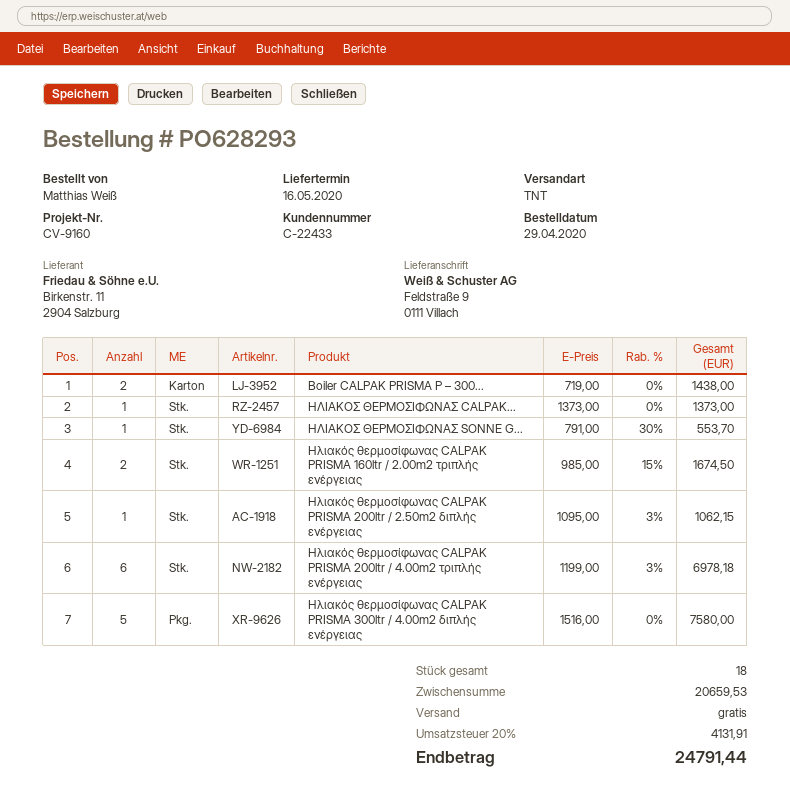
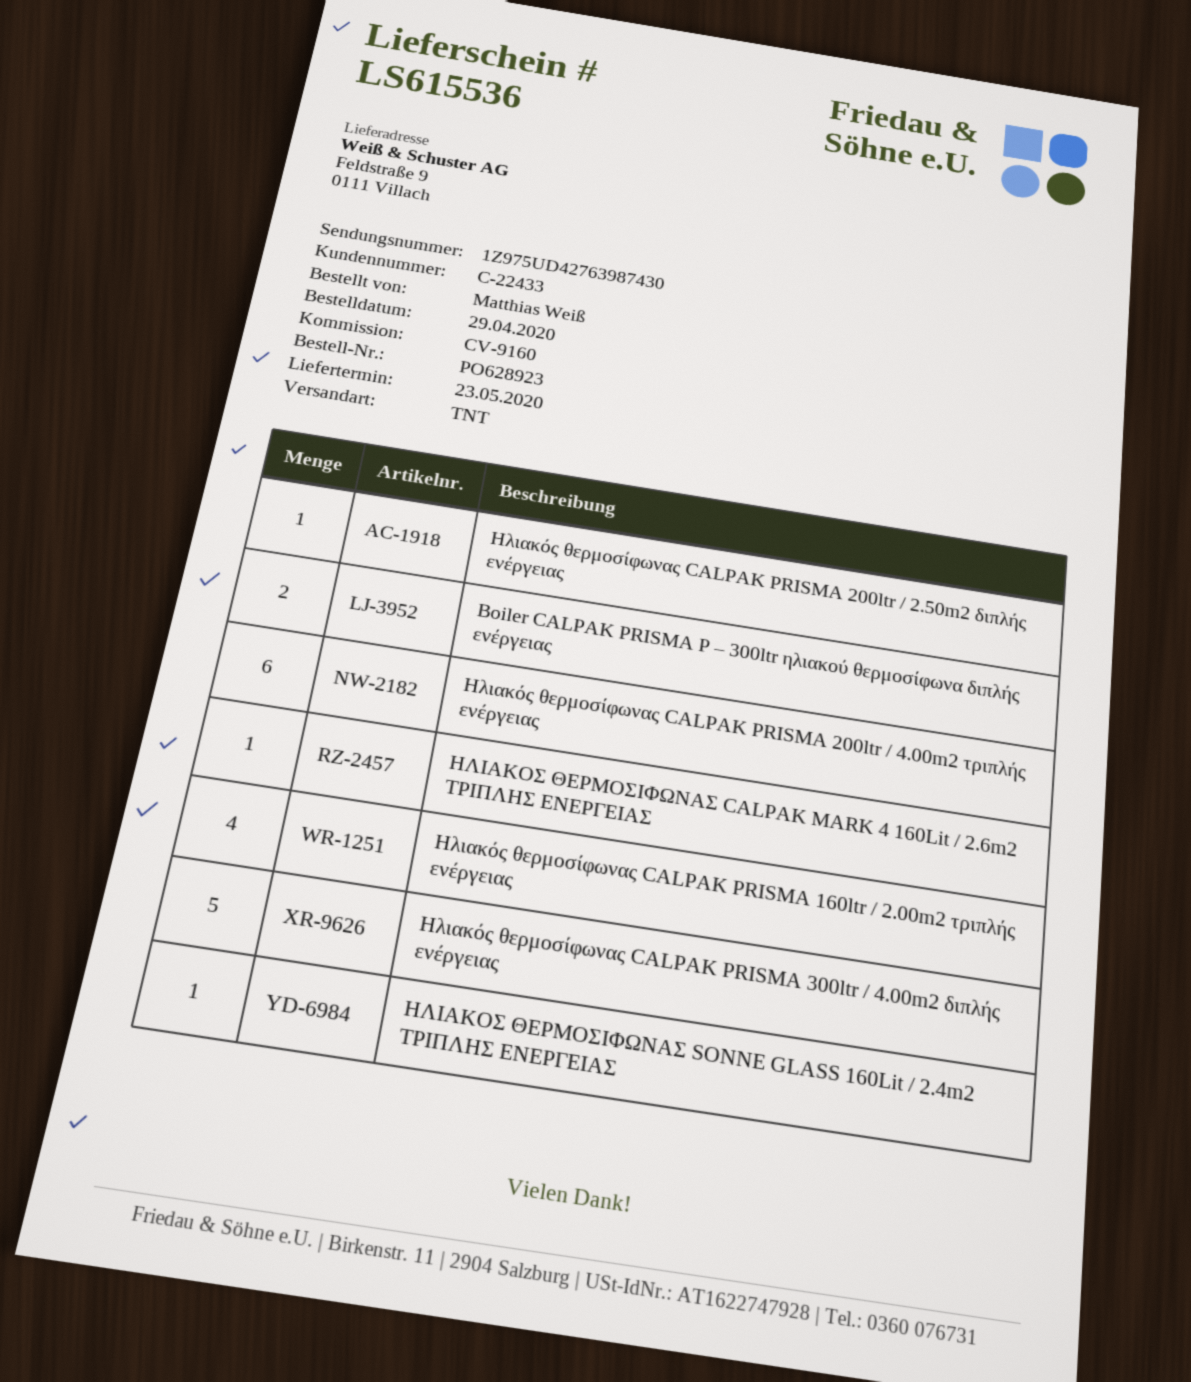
order number: PO628293 -> PO628923
delivery date: 2020-05-16 -> 2020-05-23
Ηλιακός θερμοσίφωνας CALPAK PRISMA 160ltr / 2.00m2 τριπλής ενέργειας: 2 -> 4

